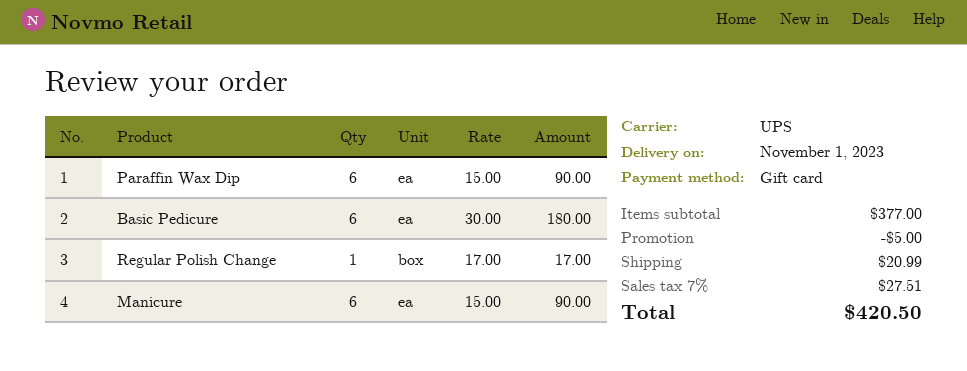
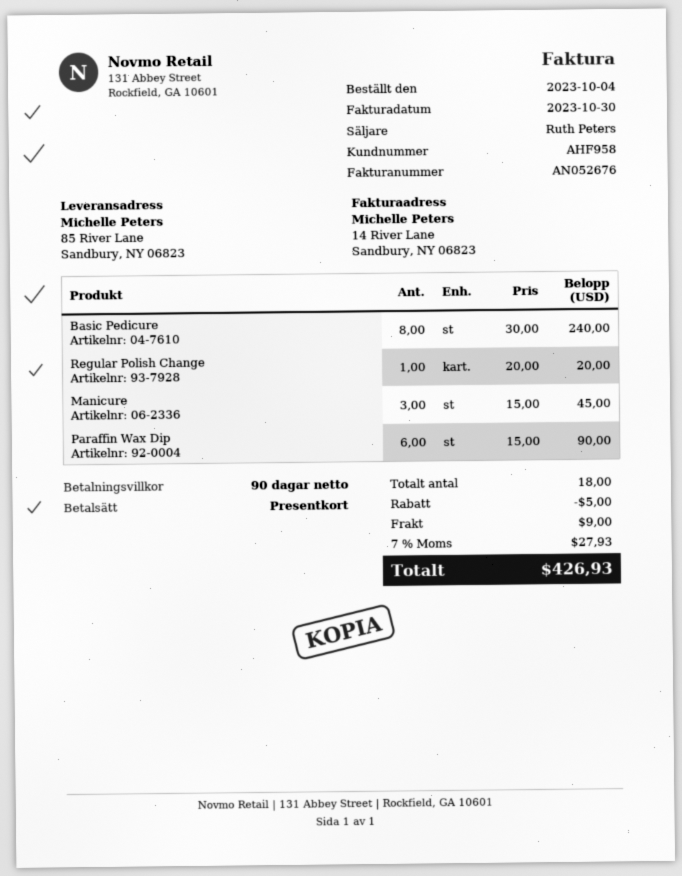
Basic Pedicure: 6 x 30.00 = 180.00 -> 8 x 30.00 = 240.00
Regular Polish Change: 1 x 17.00 = 17.00 -> 1 x 20.00 = 20.00
Manicure: 6 x 15.00 = 90.00 -> 3 x 15.00 = 45.00
shipping: 20.99 -> 9.00
tax: 7% = 27.51 -> 7% = 27.93
total: 420.50 -> 426.93

